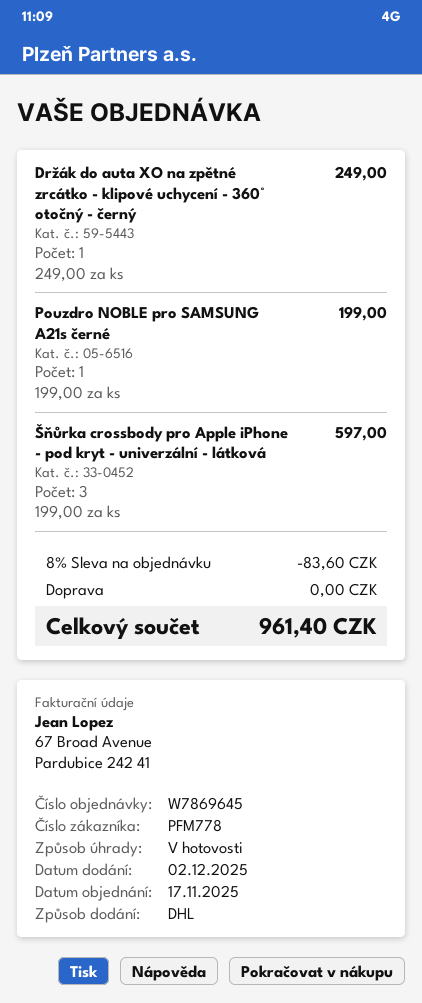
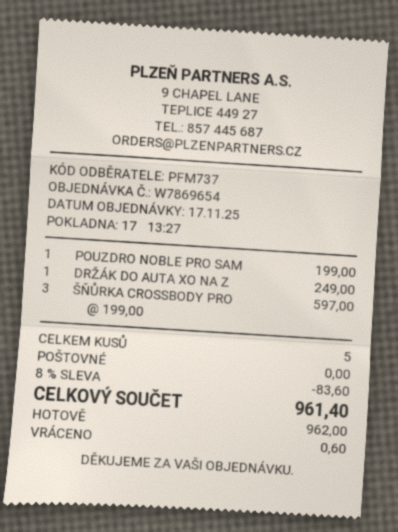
order number: W7869645 -> W7869654
customer number: PFM778 -> PFM737

